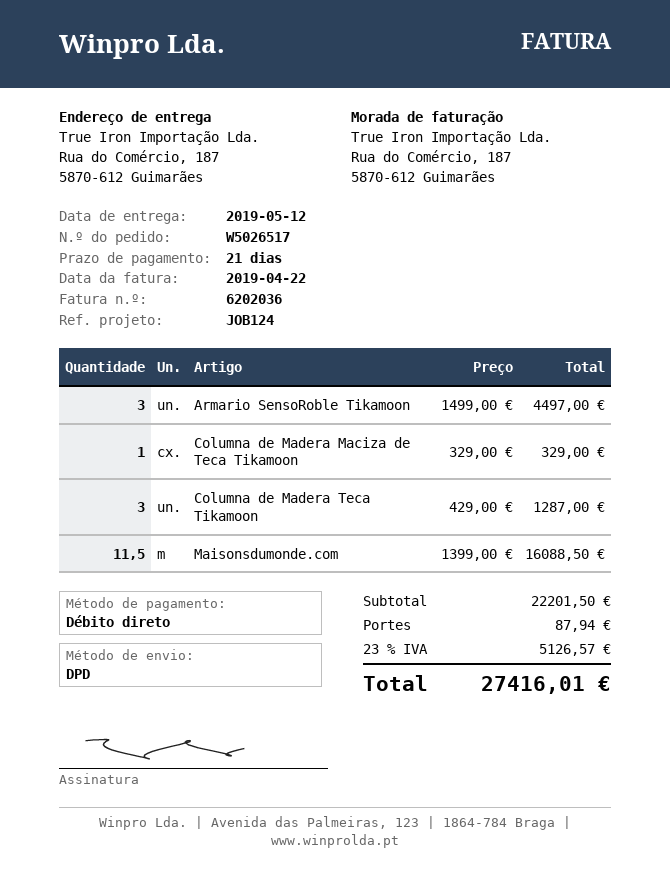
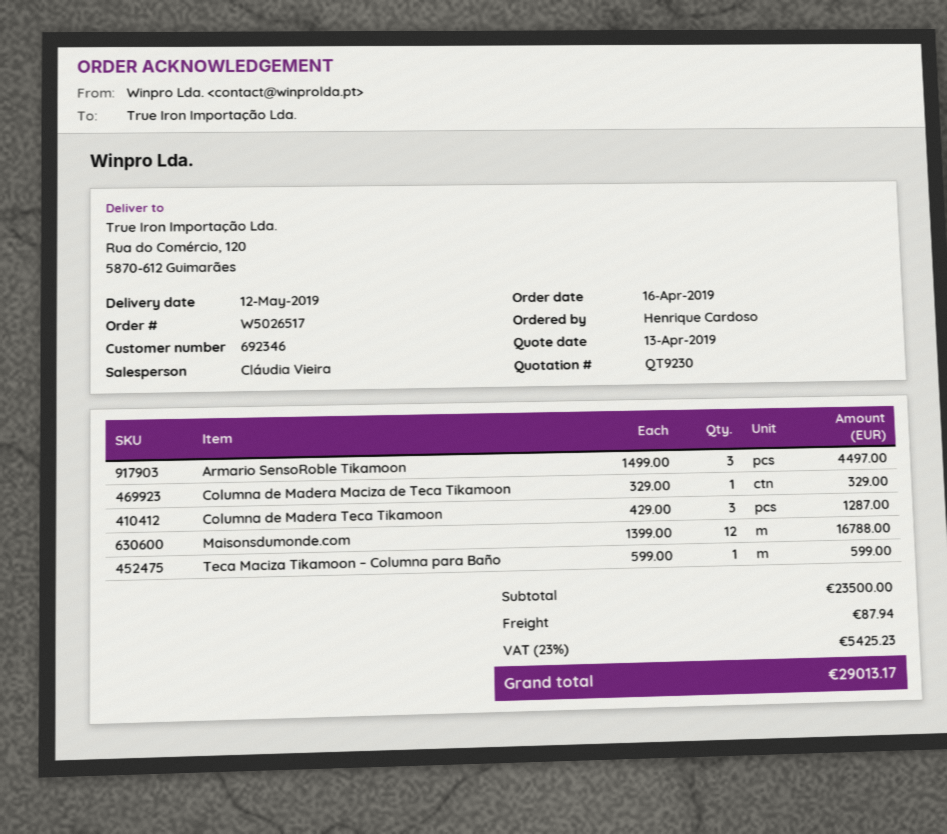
ship to: Rua do Comércio, 187, 5870-612 Guimarães -> Rua do Comércio, 120, 5870-612 Guimarães
Maisonsdumonde.com: 11.5 x 1399.00 = 16088.50 -> 12 x 1399.00 = 16788.00
Teca Maciza Tikamoon – Columna para Baño: none -> 1 x 599.00 = 599.00
subtotal: 22201.50 -> 23500.00
tax: 23% = 5126.57 -> 23% = 5425.23
total: 27416.01 -> 29013.17

